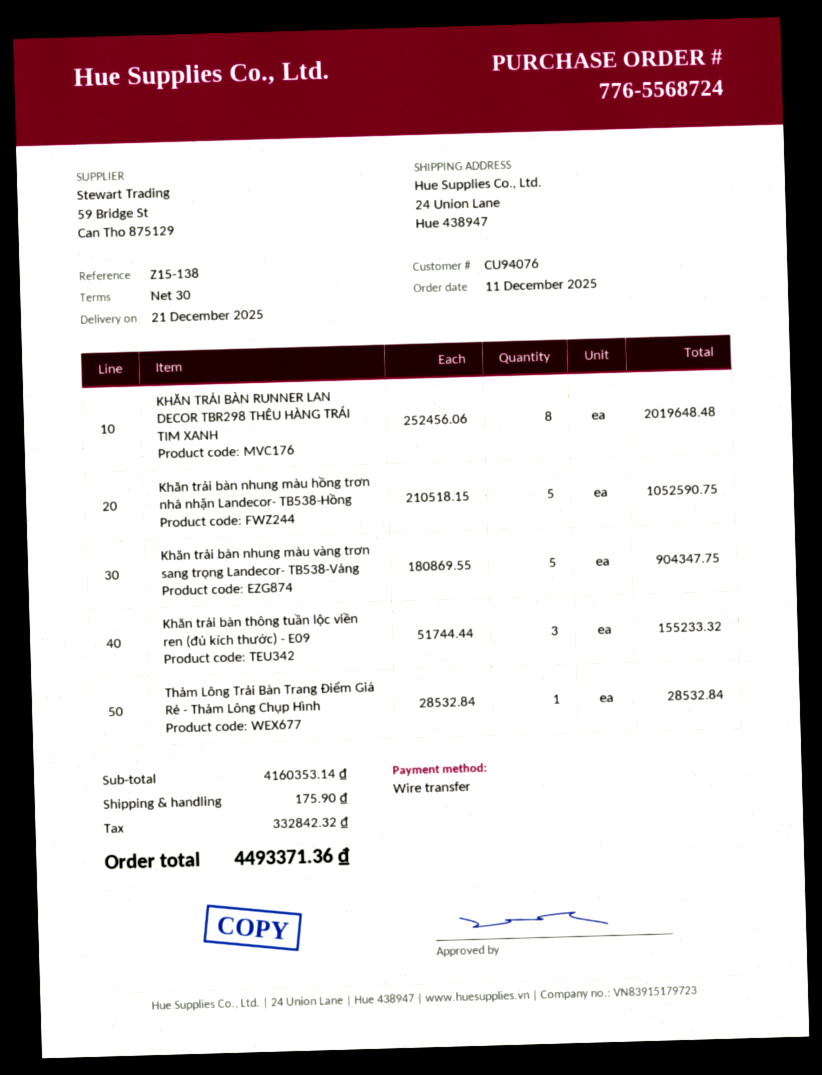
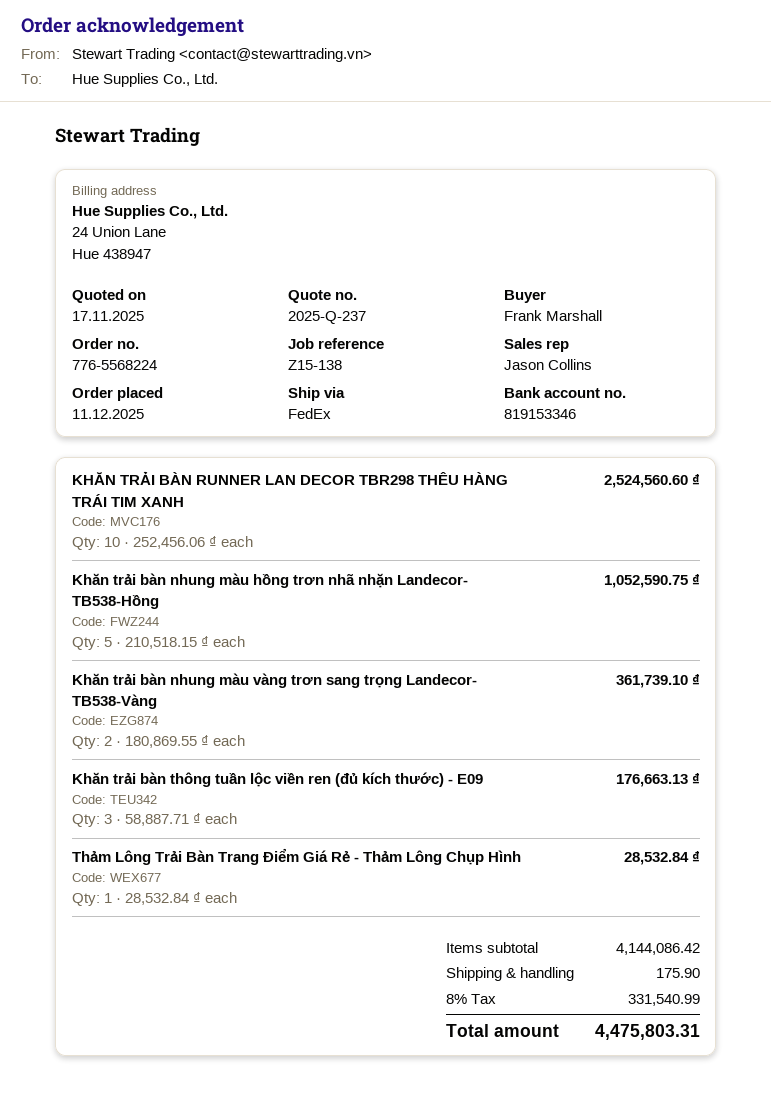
order number: 776-5568724 -> 776-5568224
KHĂN TRẢI BÀN RUNNER LAN DECOR TBR298 THÊU HÀNG TRÁI TIM XANH: 8 x 252456.06 = 2019648.48 -> 10 x 252456.06 = 2524560.60
Khăn trải bàn nhung màu vàng trơn sang trọng Landecor- TB538-Vàng: 5 x 180869.55 = 904347.75 -> 2 x 180869.55 = 361739.10
Khăn trải bàn thông tuần lộc viền ren (đủ kích thước) - E09: 3 x 51744.44 = 155233.32 -> 3 x 58887.71 = 176663.13
subtotal: 4160353.14 -> 4144086.42
tax: 332842.32 -> 331540.99
total: 4493371.36 -> 4475803.31

